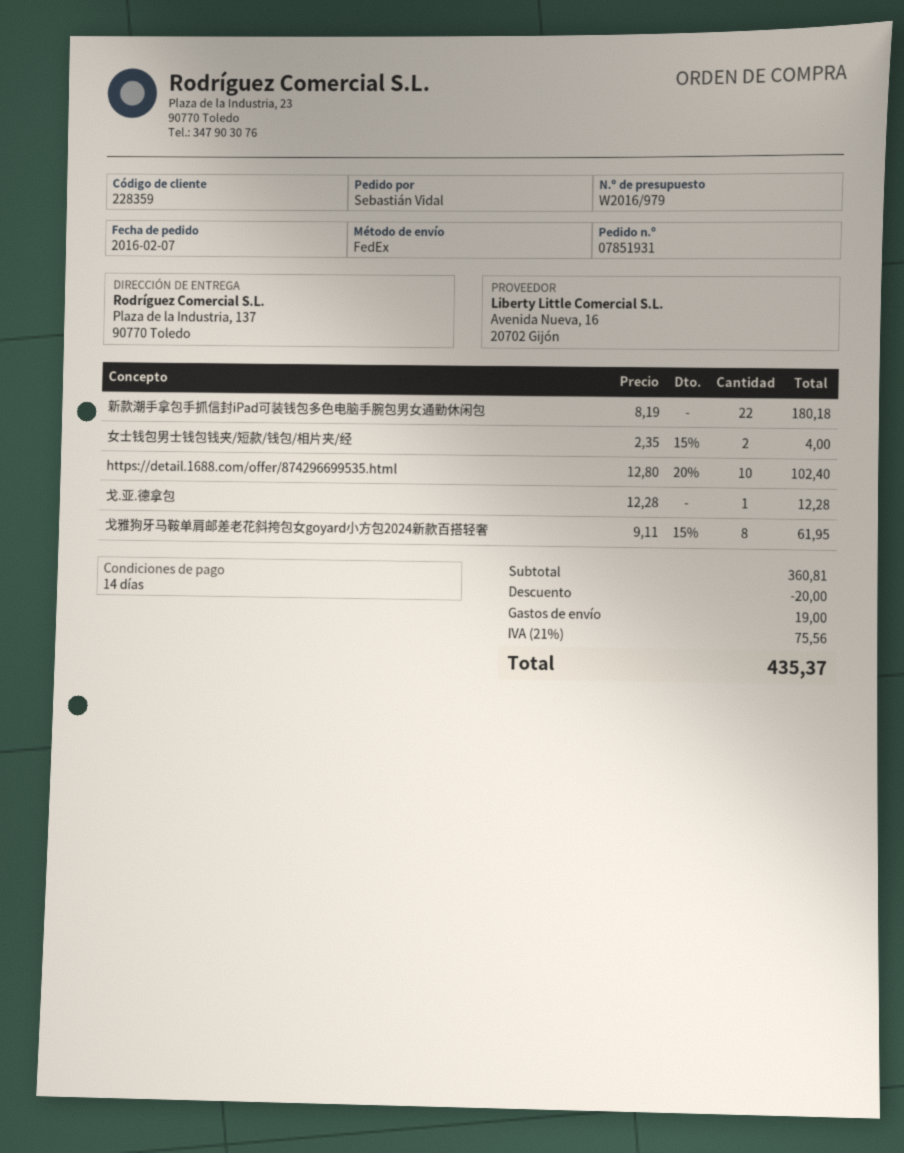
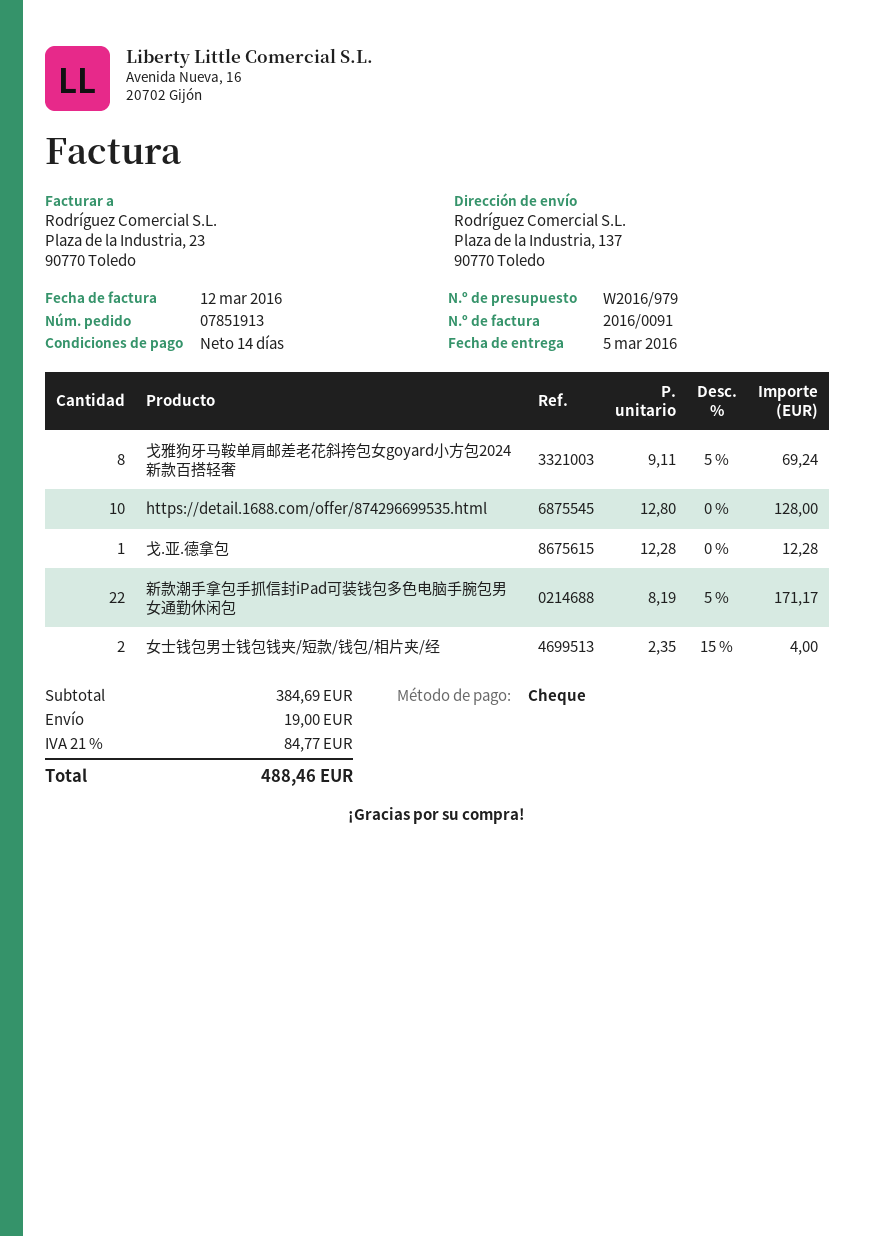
order number: 07851931 -> 07851913
新款潮手拿包手抓信封iPad可装钱包多色电脑手腕包男女通勤休闲包: 22 x 8.19 = 180.18 -> 22 x 8.19 - 5% = 171.17
https://detail.1688.com/offer/874296699535.html: 10 x 12.80 - 20% = 102.40 -> 10 x 12.80 = 128.00
戈雅狗牙马鞍单肩邮差老花斜挎包女goyard小方包2024新款百搭轻奢: 8 x 9.11 - 15% = 61.95 -> 8 x 9.11 - 5% = 69.24
subtotal: 360.81 -> 384.69
discount: 20.00 -> none
tax: 21% = 75.56 -> 21% = 84.77
total: 435.37 -> 488.46

